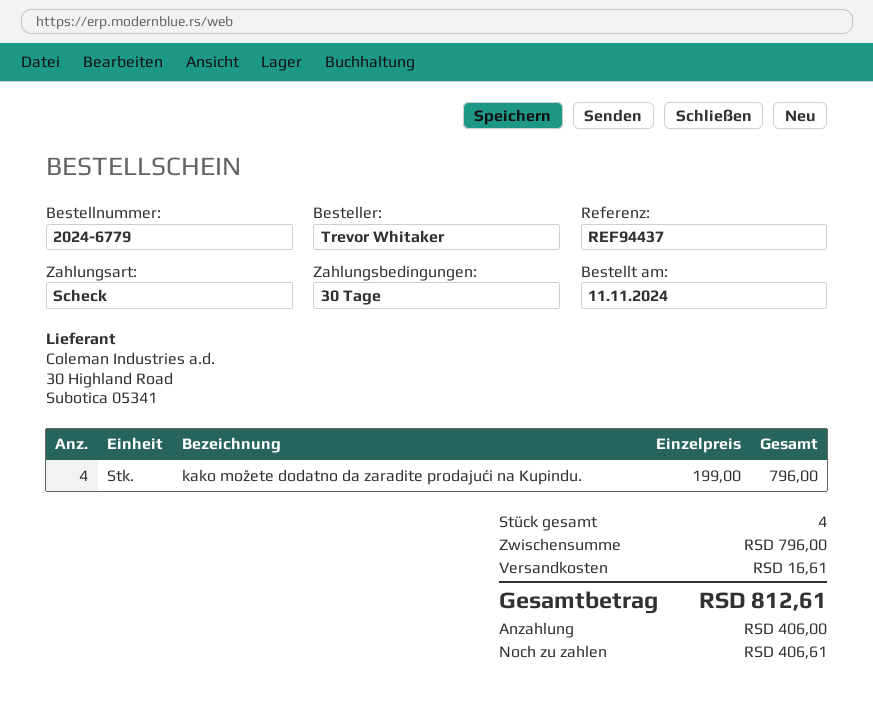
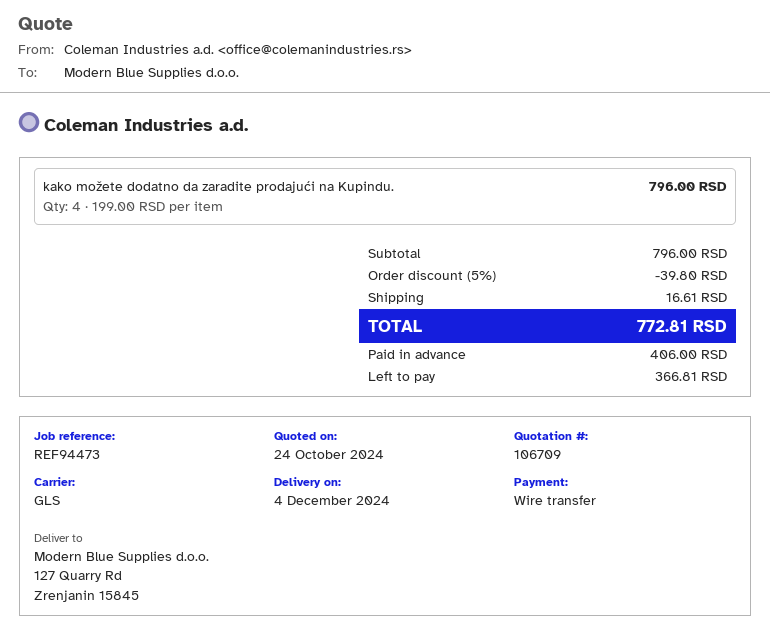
reference: REF94437 -> REF94473
payment method: cheque -> bank transfer
discount: none -> 5% = 39.80
total: 812.61 -> 772.81
balance: 406.61 -> 366.81

